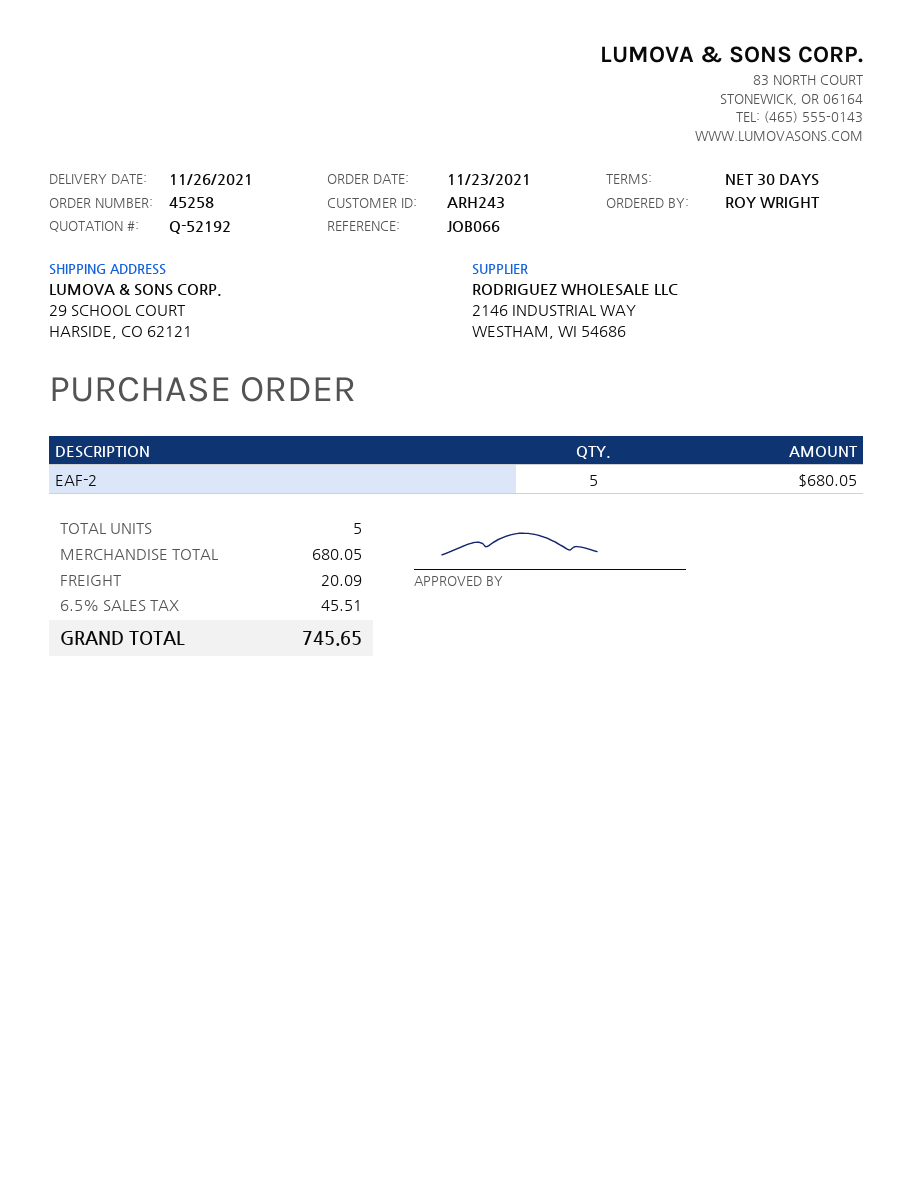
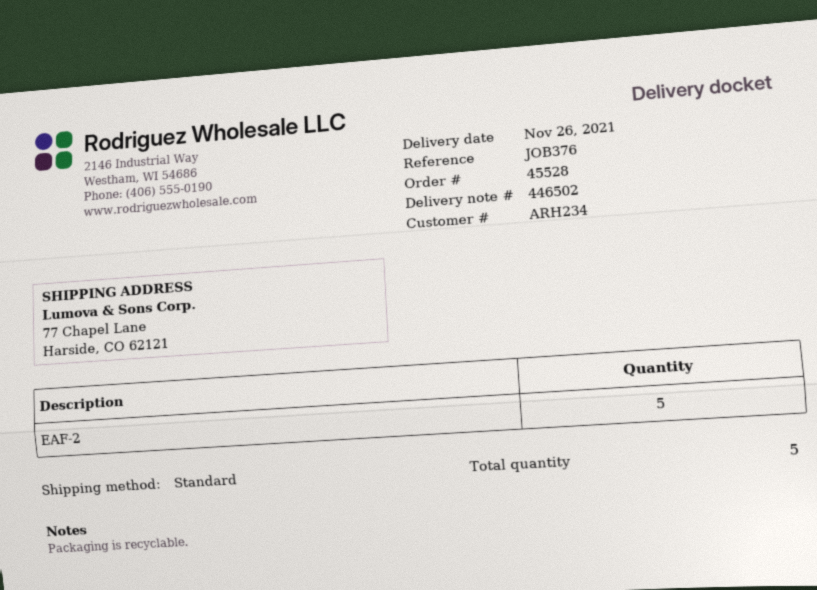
order number: 45258 -> 45528
customer number: ARH243 -> ARH234
reference: JOB066 -> JOB376
ship to: 29 SCHOOL COURT, HARSIDE, CO 62121 -> 77 Chapel Lane, Harside, CO 62121

